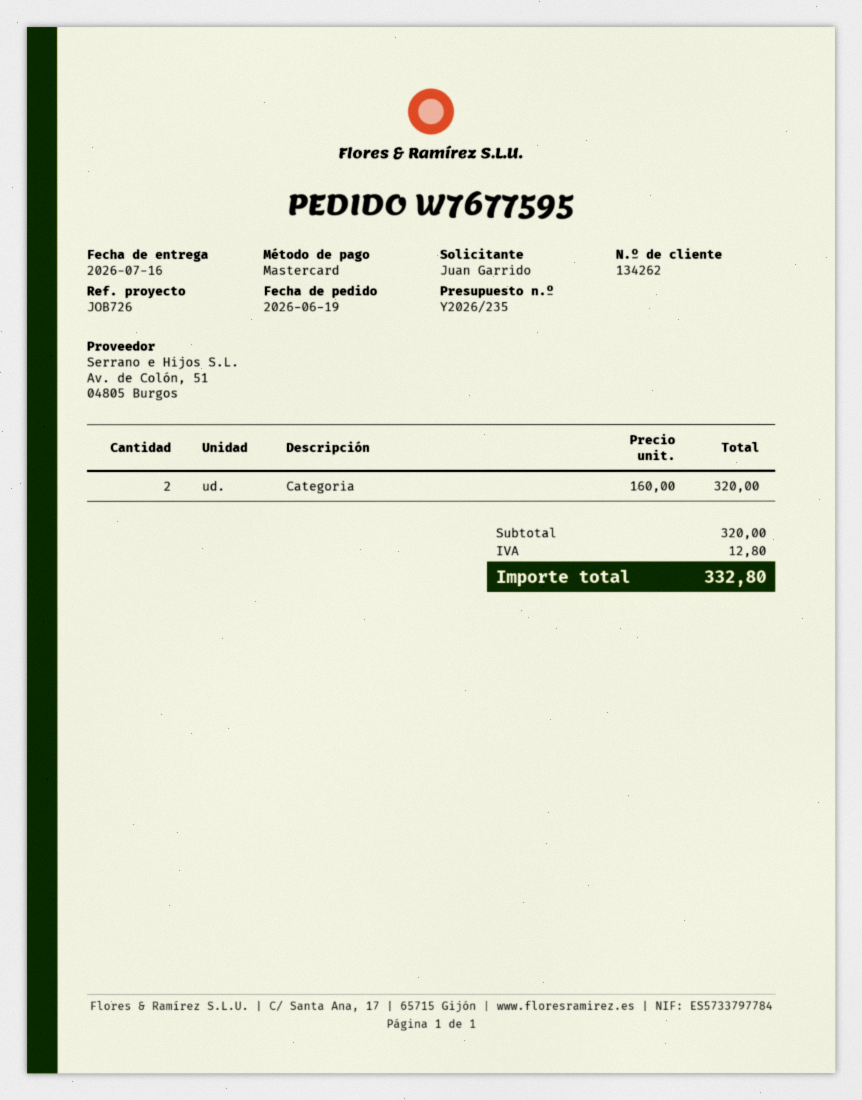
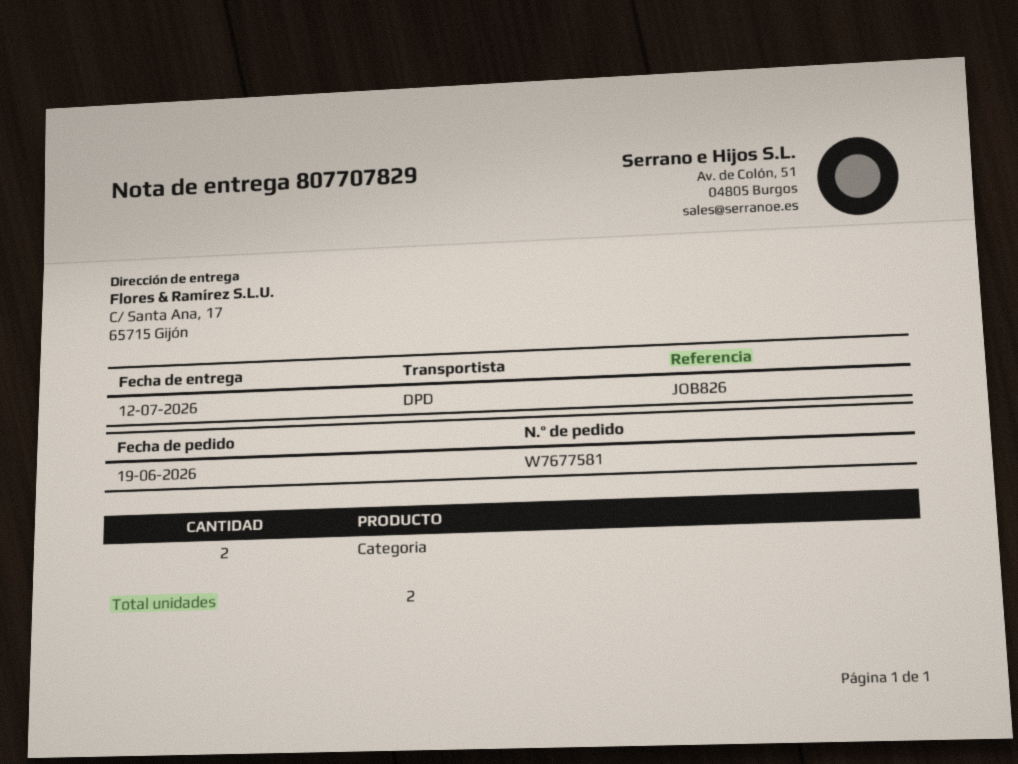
order number: W7677595 -> W7677581
delivery date: 2026-07-16 -> 2026-07-12
reference: JOB726 -> JOB826

